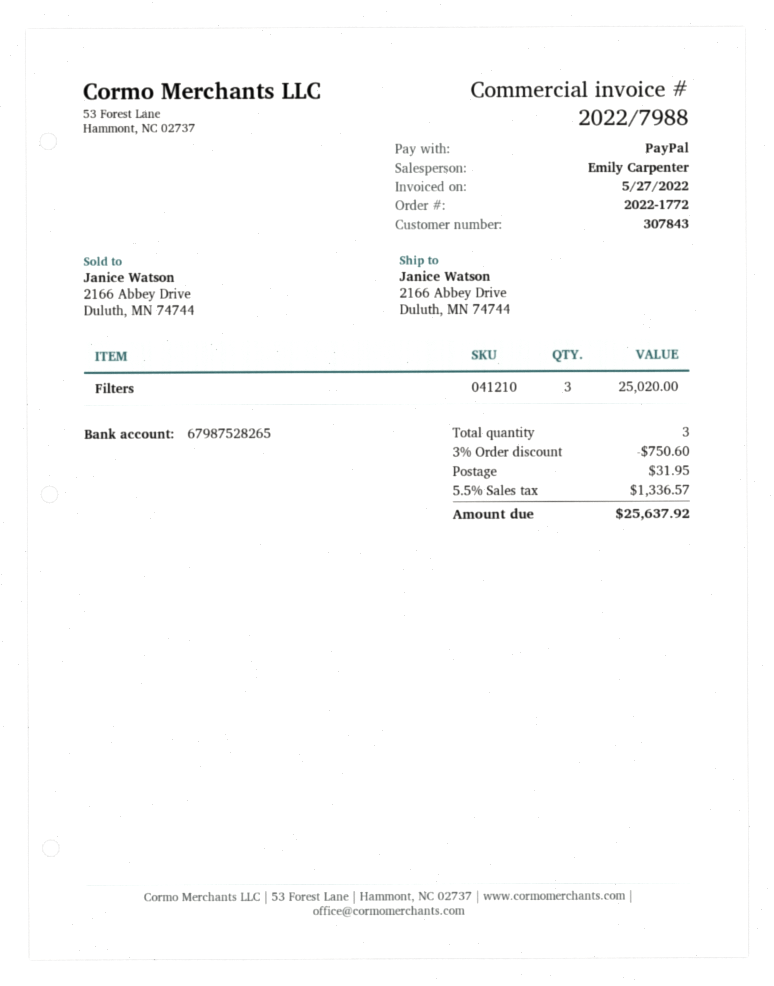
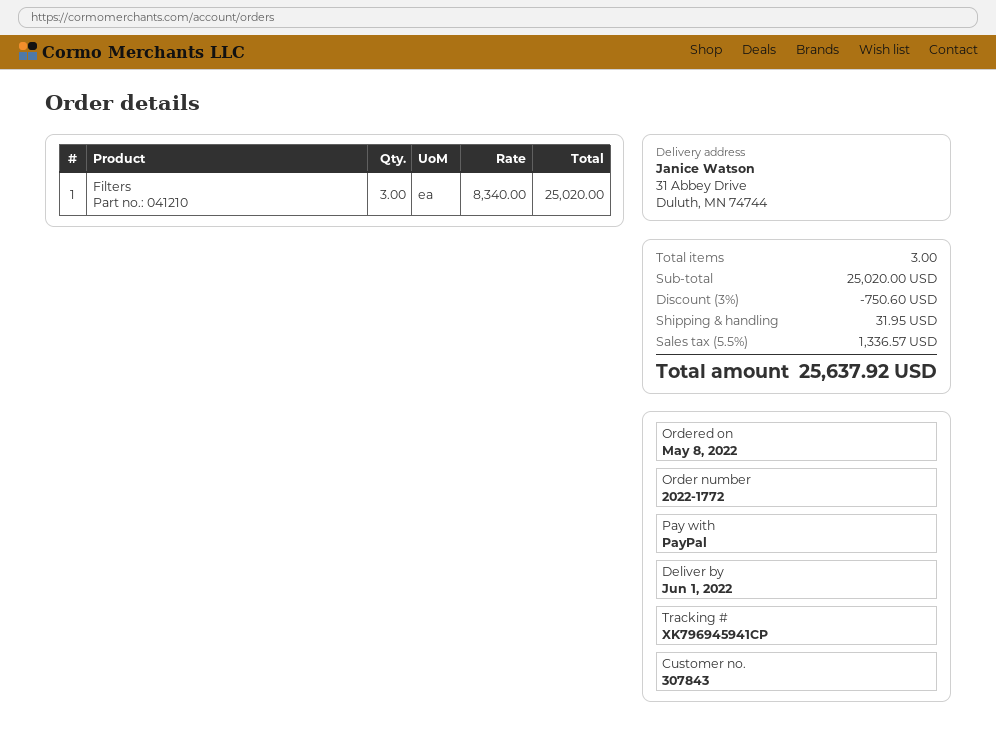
ship to: 2166 Abbey Drive, Duluth, MN 74744 -> 31 Abbey Drive, Duluth, MN 74744

